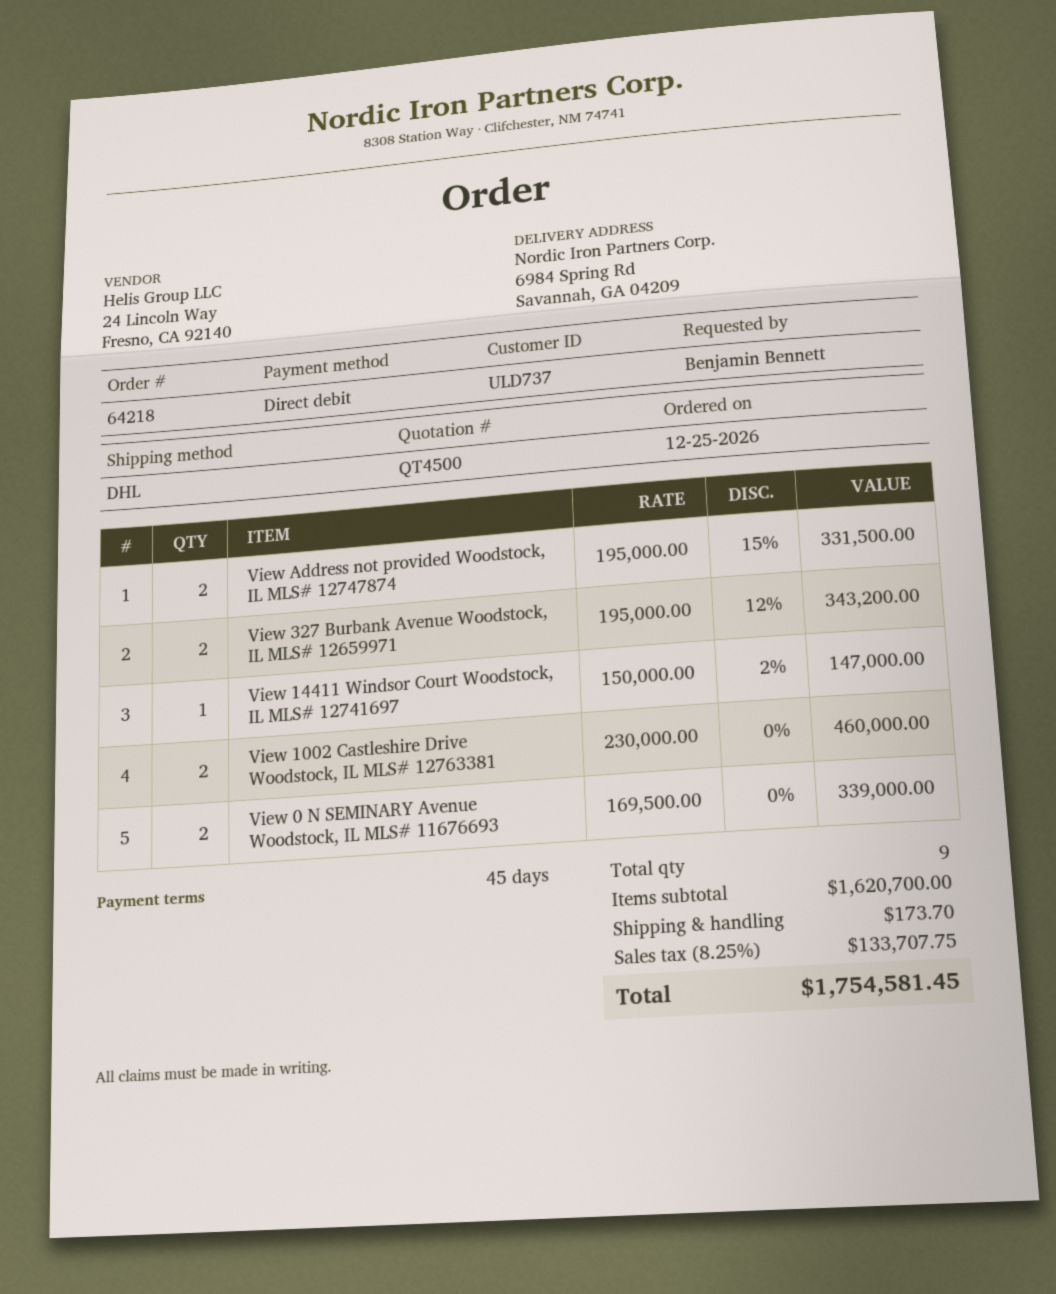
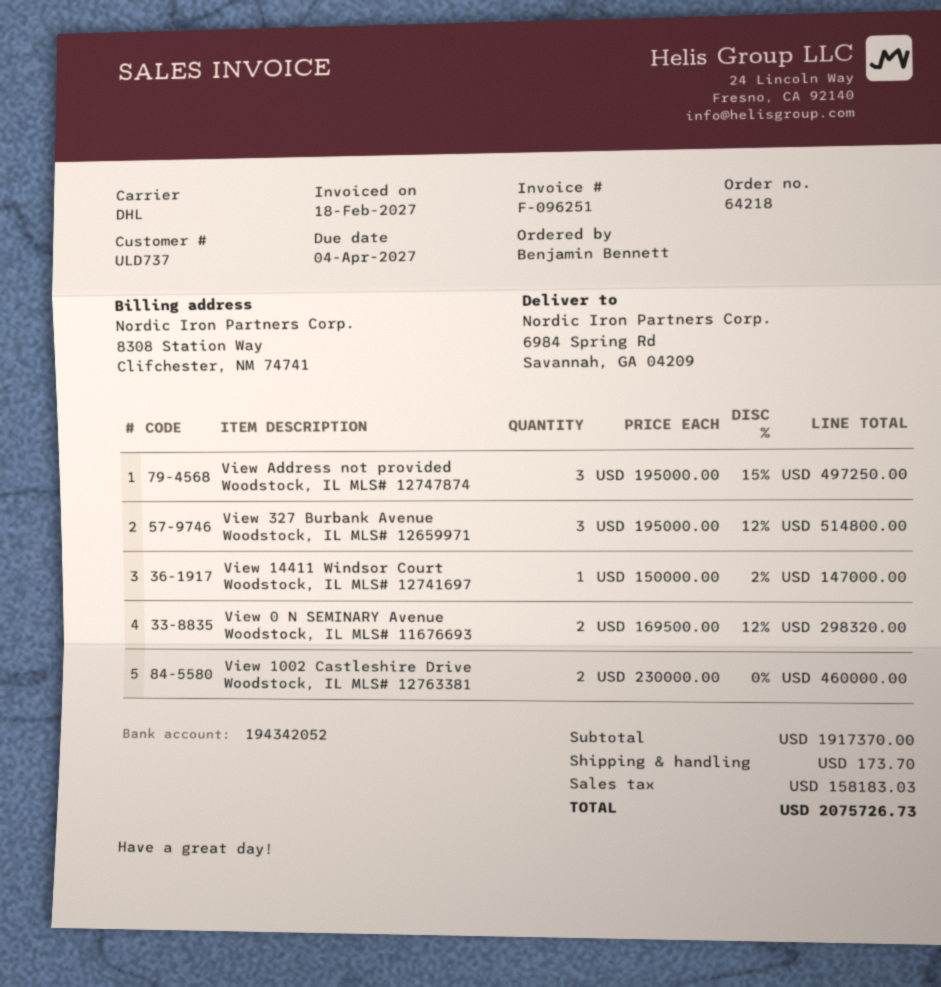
View Address not provided Woodstock, IL MLS# 12747874: 2 x 195000.00 - 15% = 331500.00 -> 3 x 195000.00 - 15% = 497250.00
View 327 Burbank Avenue Woodstock, IL MLS# 12659971: 2 x 195000.00 - 12% = 343200.00 -> 3 x 195000.00 - 12% = 514800.00
View 0 N SEMINARY Avenue Woodstock, IL MLS# 11676693: 2 x 169500.00 = 339000.00 -> 2 x 169500.00 - 12% = 298320.00
subtotal: 1620700.00 -> 1917370.00
tax: 133707.75 -> 158183.03
total: 1754581.45 -> 2075726.73

